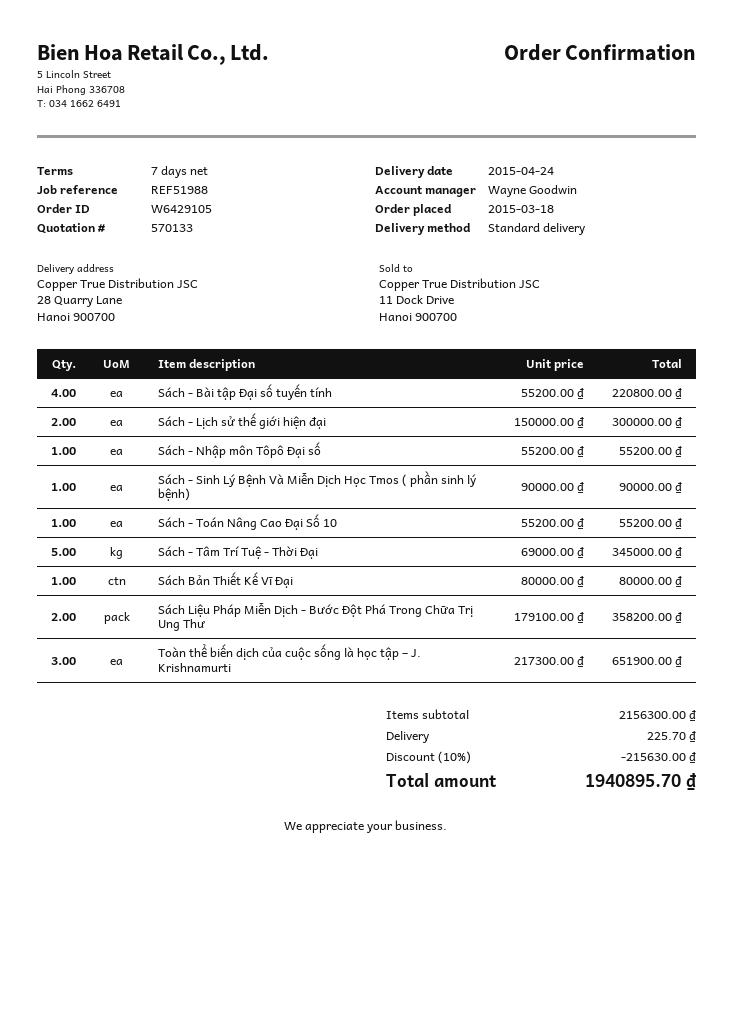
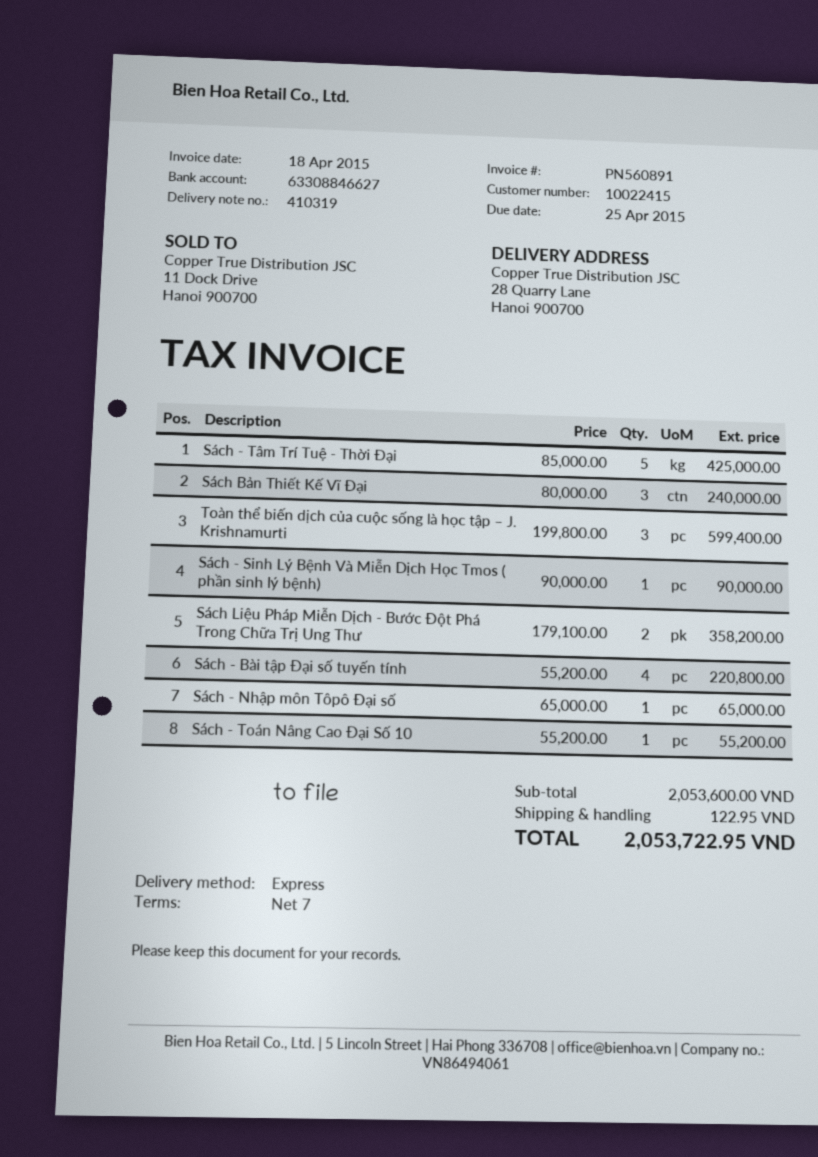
shipping method: standard -> express
Sách - Lịch sử thế giới hiện đại: 2 x 150000.00 = 300000.00 -> none
Sách - Nhập môn Tôpô Đại số: 1 x 55200.00 = 55200.00 -> 1 x 65000.00 = 65000.00
Sách - Tâm Trí Tuệ - Thời Đại: 5 x 69000.00 = 345000.00 -> 5 x 85000.00 = 425000.00
Sách Bản Thiết Kế Vĩ Đại: 1 x 80000.00 = 80000.00 -> 3 x 80000.00 = 240000.00
Toàn thể biến dịch của cuộc sống là học tập – J. Krishnamurti: 3 x 217300.00 = 651900.00 -> 3 x 199800.00 = 599400.00
subtotal: 2156300.00 -> 2053600.00
discount: 10% = 215630.00 -> none
shipping: 225.70 -> 122.95
total: 1940895.70 -> 2053722.95

